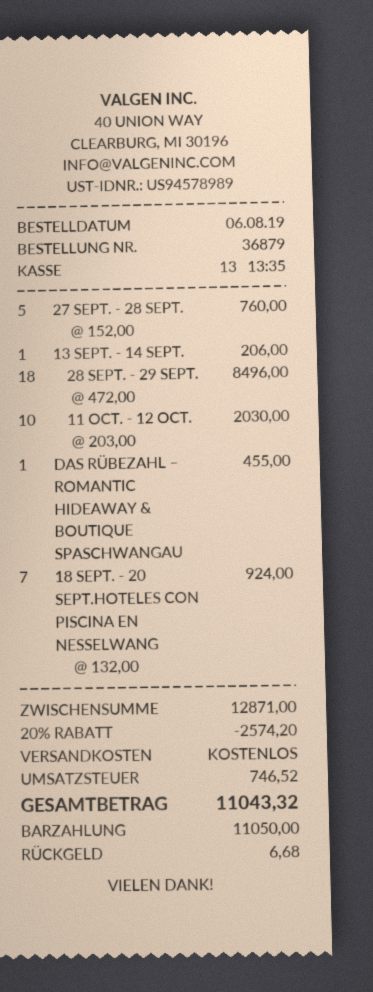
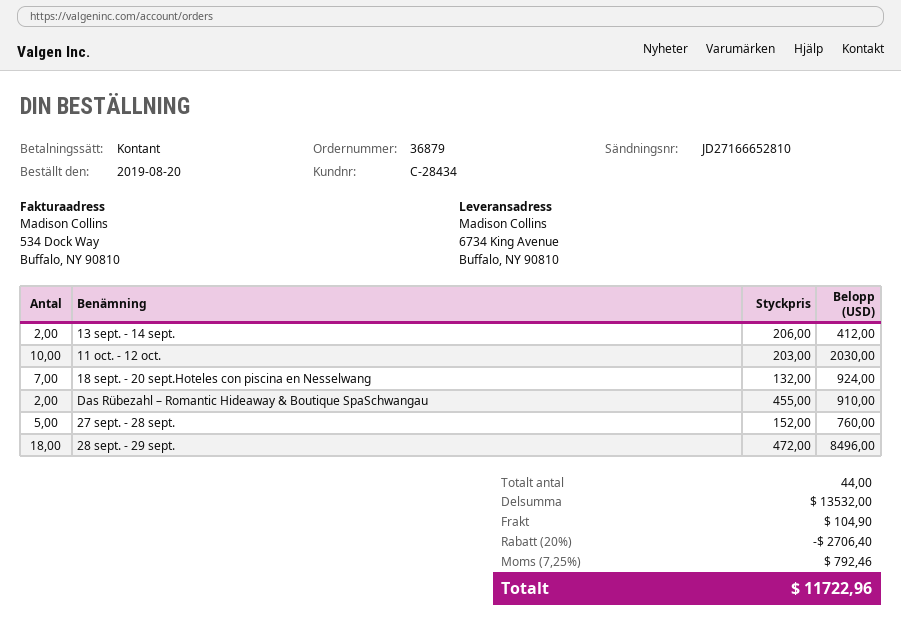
order date: 2019-08-06 -> 2019-08-20
13 SEPT. - 14 SEPT.: 1 x 206.00 = 206.00 -> 2 x 206.00 = 412.00
DAS RÜBEZAHL – ROMANTIC HIDEAWAY & BOUTIQUE SPASCHWANGAU: 1 x 455.00 = 455.00 -> 2 x 455.00 = 910.00
subtotal: 12871.00 -> 13532.00
discount: 20% = 2574.20 -> 20% = 2706.40
shipping: 0.00 -> 104.90
tax: 746.52 -> 792.46
total: 11043.32 -> 11722.96

